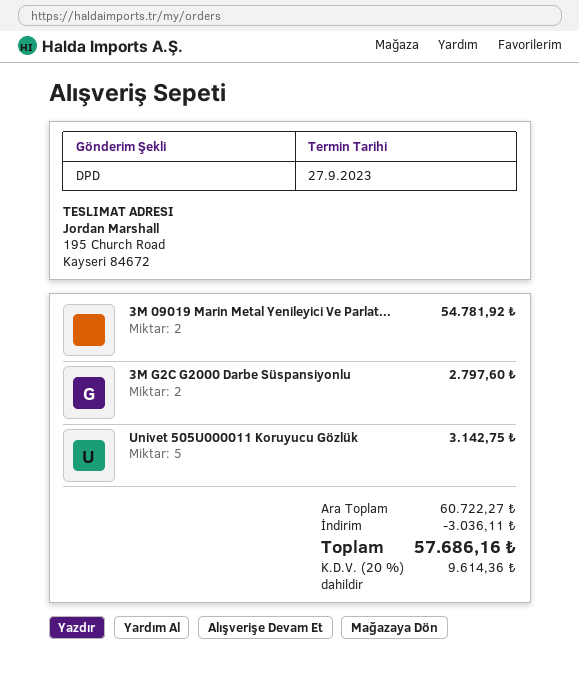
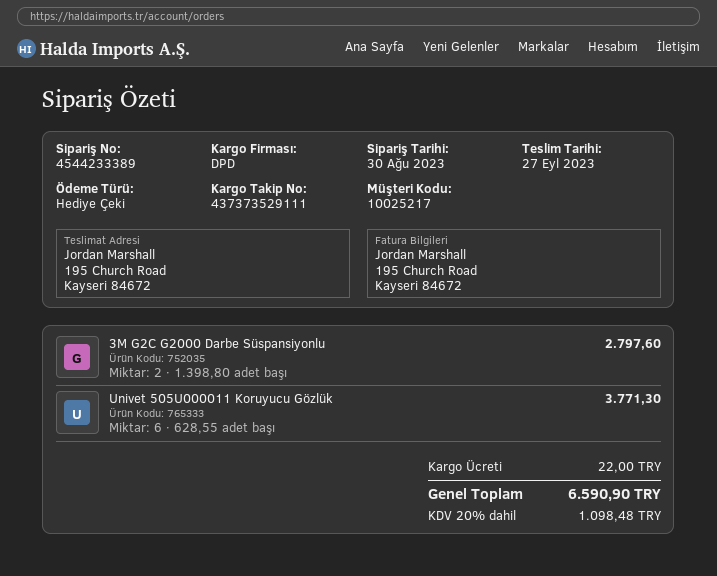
3M 09019 Marin Metal Yenileyici Ve Parlat...: 2 for 54781.92 -> none
Univet 505U000011 Koruyucu Gözlük: 5 for 3142.75 -> 6 for 3771.30
discount: 3036.11 -> none
shipping: none -> 22.00
tax: 20% = 9614.36 -> 20% = 1098.48
total: 57686.16 -> 6590.90

